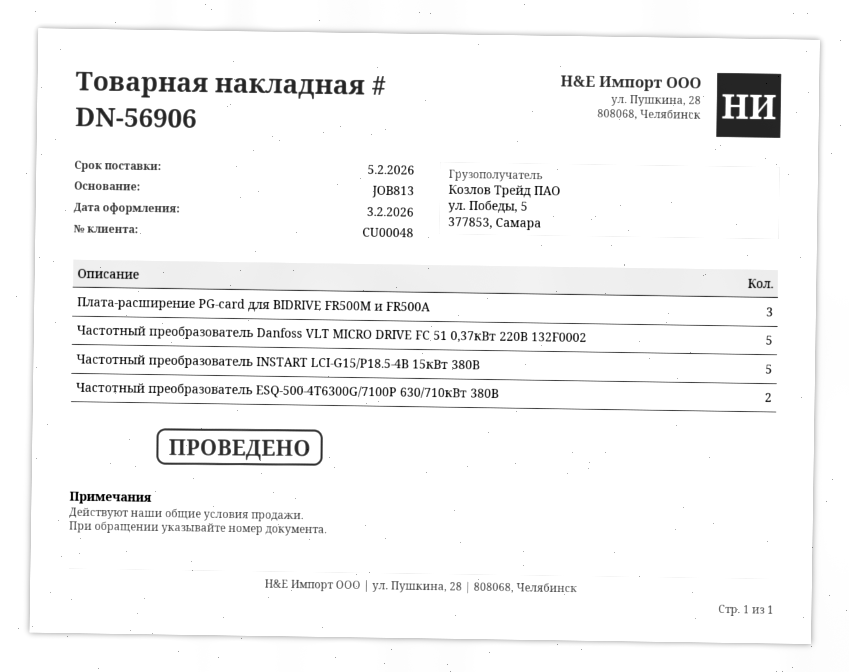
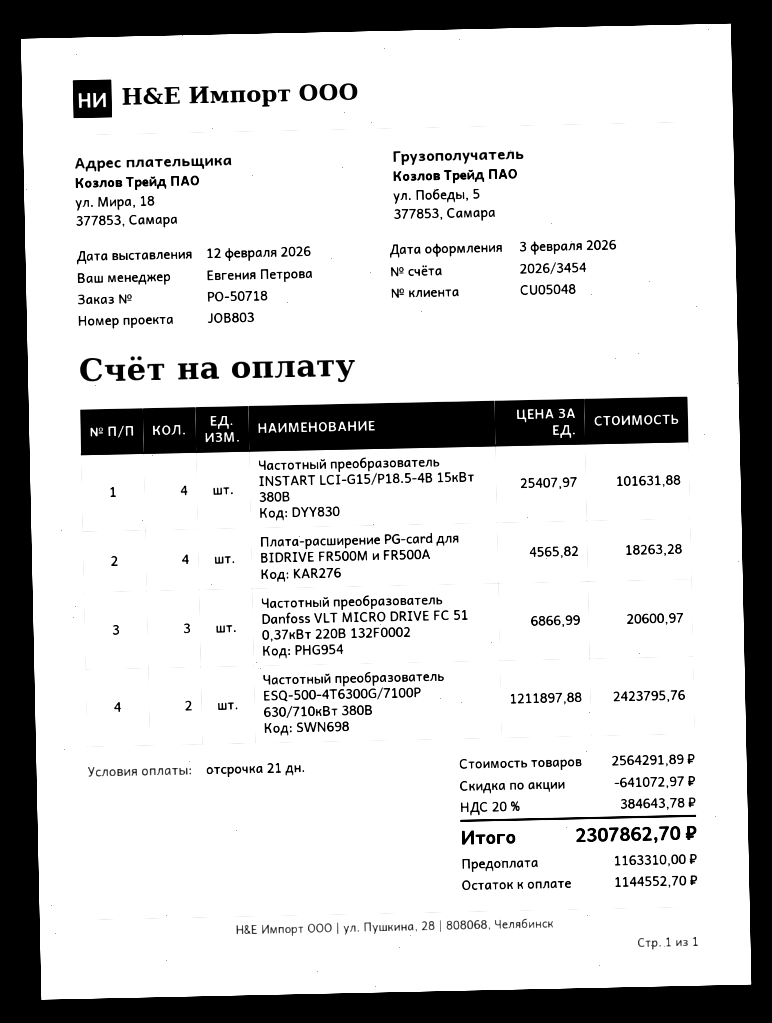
customer number: CU00048 -> CU05048
reference: JOB813 -> JOB803
Плата-расширение PG-card для BIDRIVE FR500M и FR500A: 3 -> 4
Частотный преобразователь Danfoss VLT MICRO DRIVE FC 51 0,37кВт 220В 132F0002: 5 -> 3
Частотный преобразователь INSTART LCI-G15/Р18.5-4B 15кВт 380В: 5 -> 4

